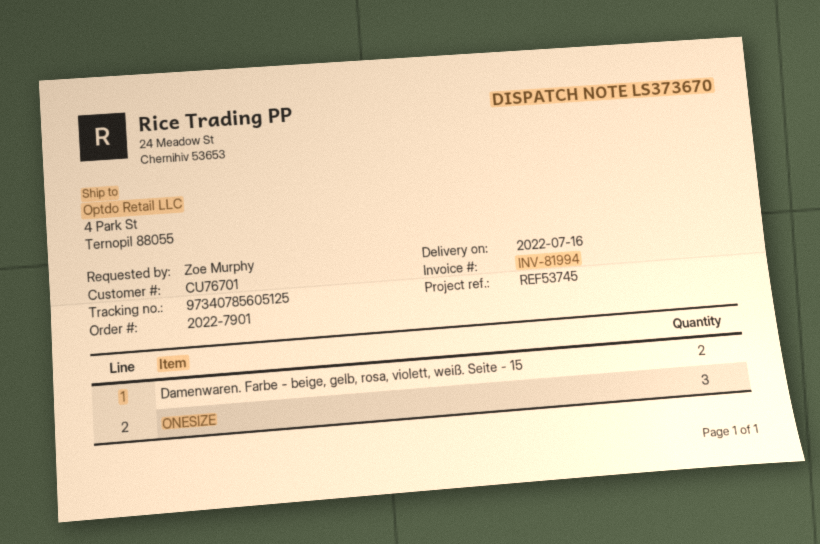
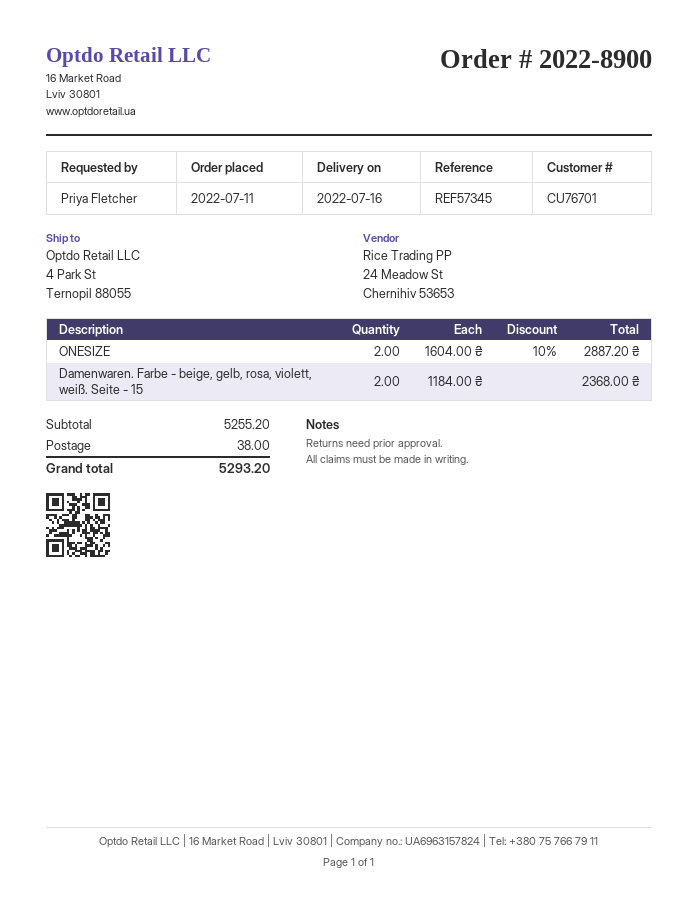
order number: 2022-7901 -> 2022-8900
reference: REF53745 -> REF57345
ordered by: Zoe Murphy -> Priya Fletcher
ONESIZE: 3 -> 2

